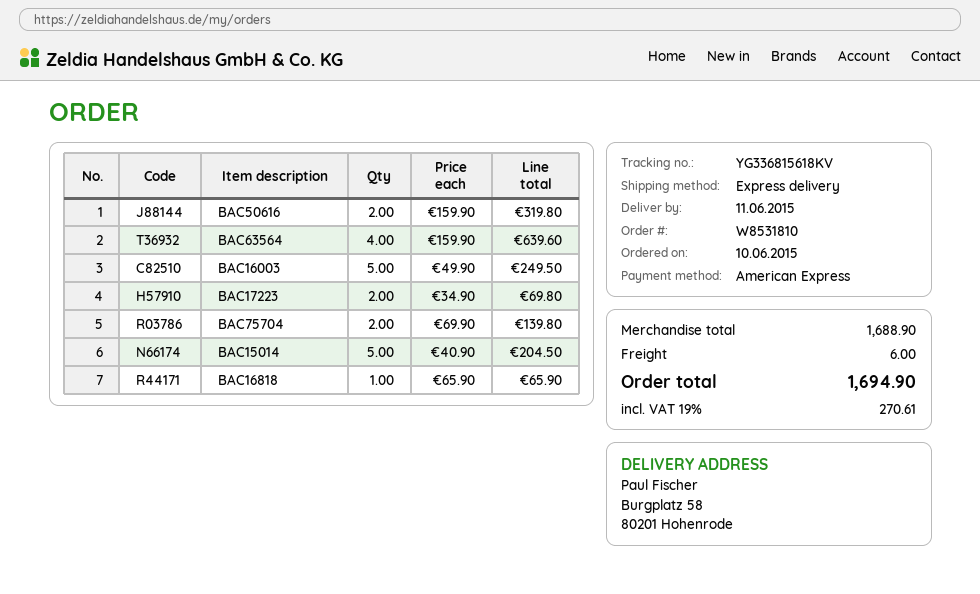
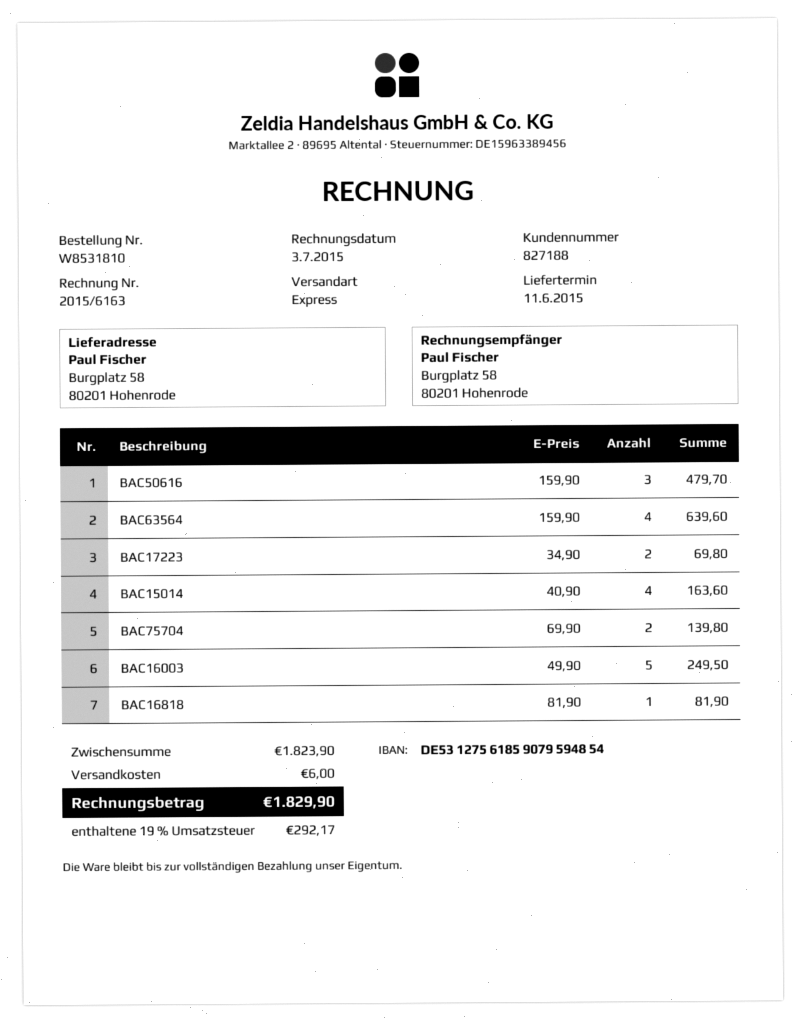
BAC50616: 2 x 159.90 = 319.80 -> 3 x 159.90 = 479.70
BAC15014: 5 x 40.90 = 204.50 -> 4 x 40.90 = 163.60
BAC16818: 1 x 65.90 = 65.90 -> 1 x 81.90 = 81.90
subtotal: 1688.90 -> 1823.90
tax: 19% = 270.61 -> 19% = 292.17
total: 1694.90 -> 1829.90

